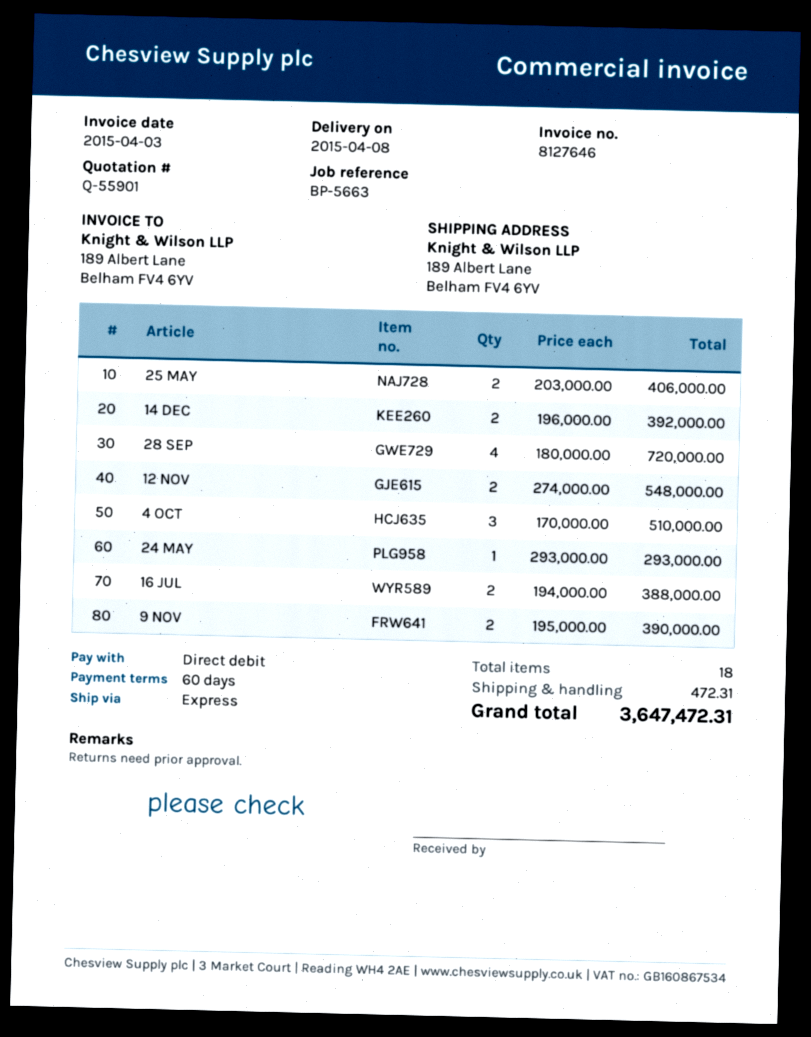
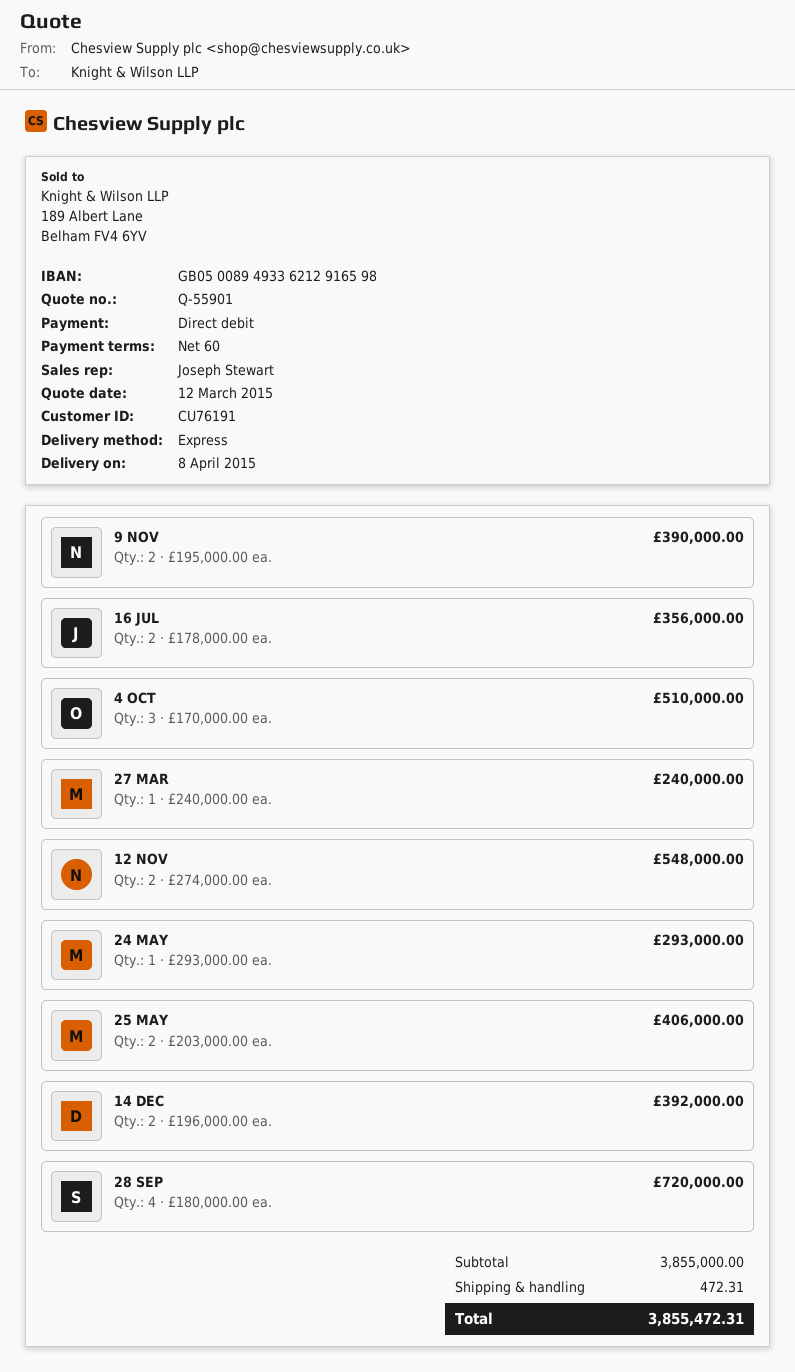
16 JUL: 2 x 194000.00 = 388000.00 -> 2 x 178000.00 = 356000.00
27 MAR: none -> 1 x 240000.00 = 240000.00
total: 3647472.31 -> 3855472.31

